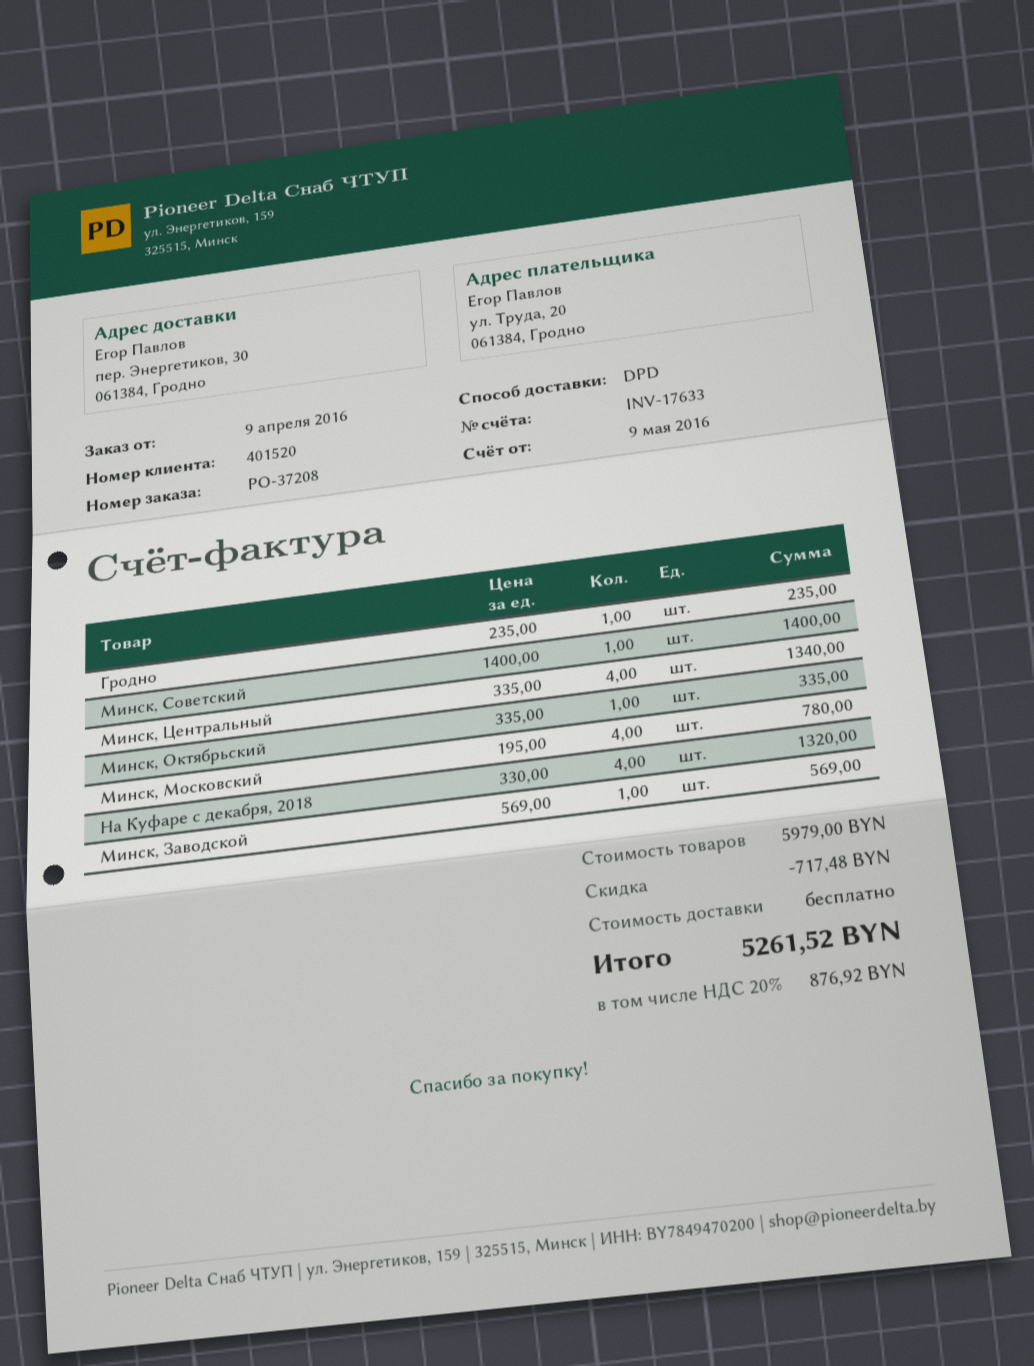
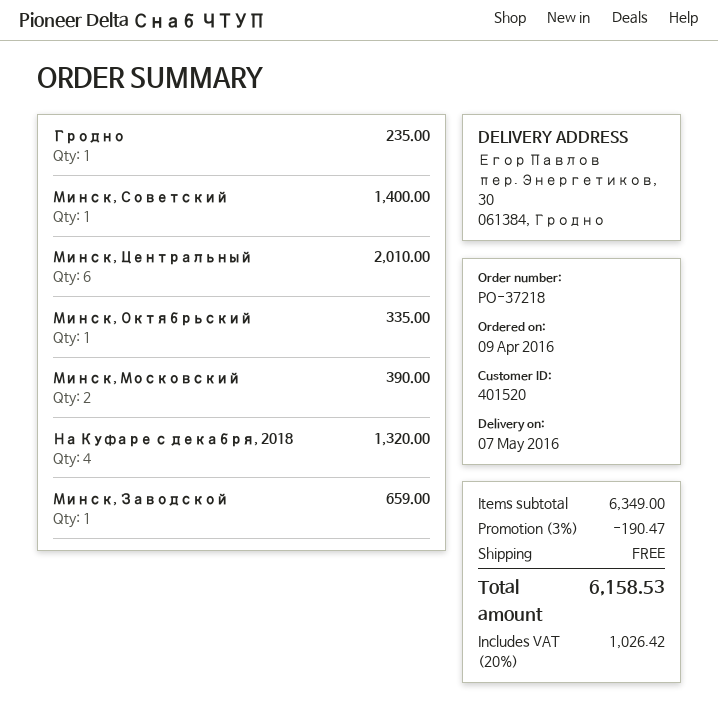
order number: PO-37208 -> PO-37218
Минск, Центральный: 4 for 1340.00 -> 6 for 2010.00
Минск, Московский: 4 for 780.00 -> 2 for 390.00
Минск, Заводской: 1 for 569.00 -> 1 for 659.00
subtotal: 5979.00 -> 6349.00
discount: 717.48 -> 190.47
tax: 20% = 876.92 -> 20% = 1026.42
total: 5261.52 -> 6158.53

